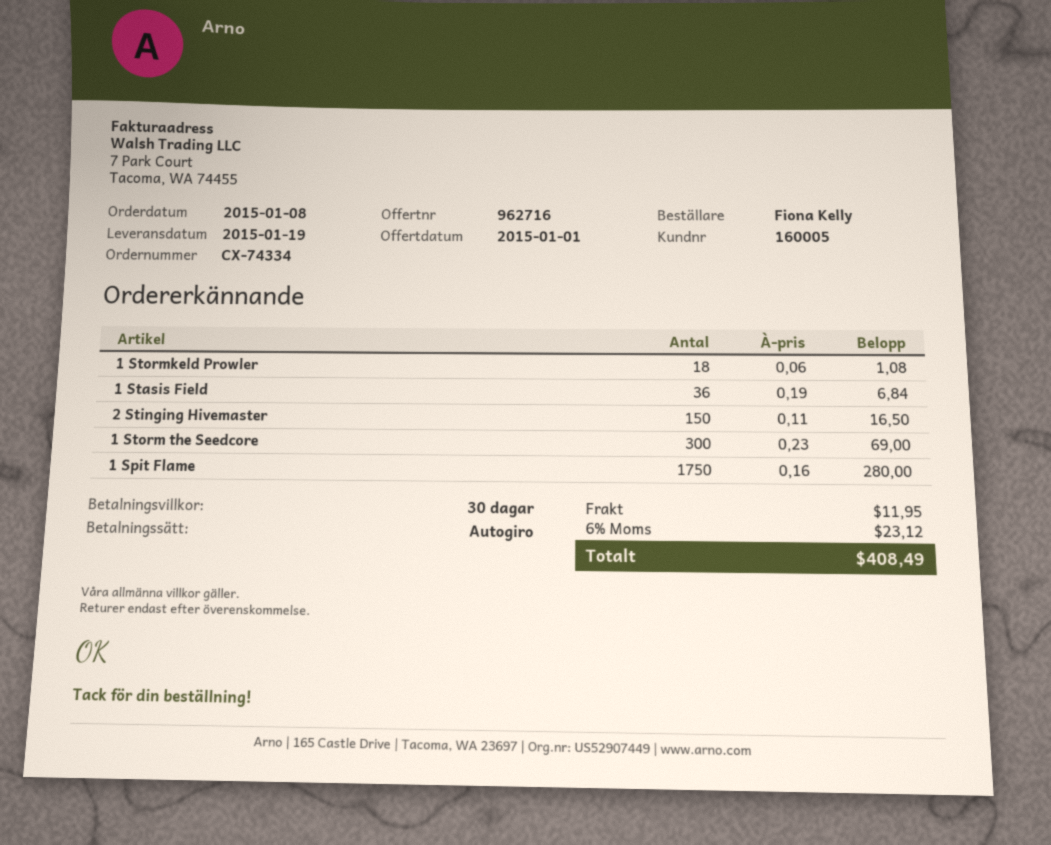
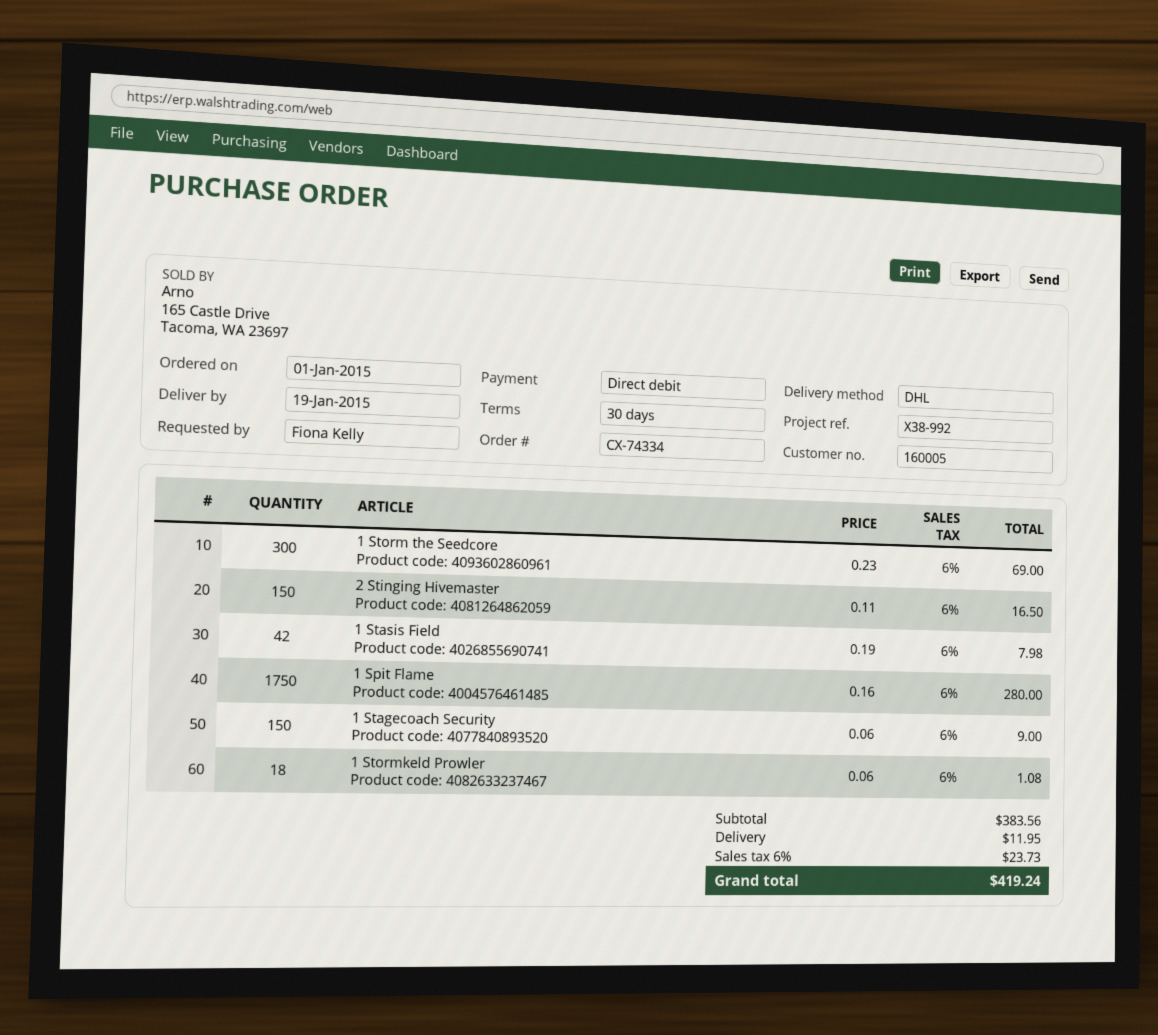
order date: 2015-01-08 -> 2015-01-01
1 Stasis Field: 36 x 0.19 = 6.84 -> 42 x 0.19 = 7.98
1 Stagecoach Security: none -> 150 x 0.06 = 9.00
tax: 6% = 23.12 -> 6% = 23.73
total: 408.49 -> 419.24

